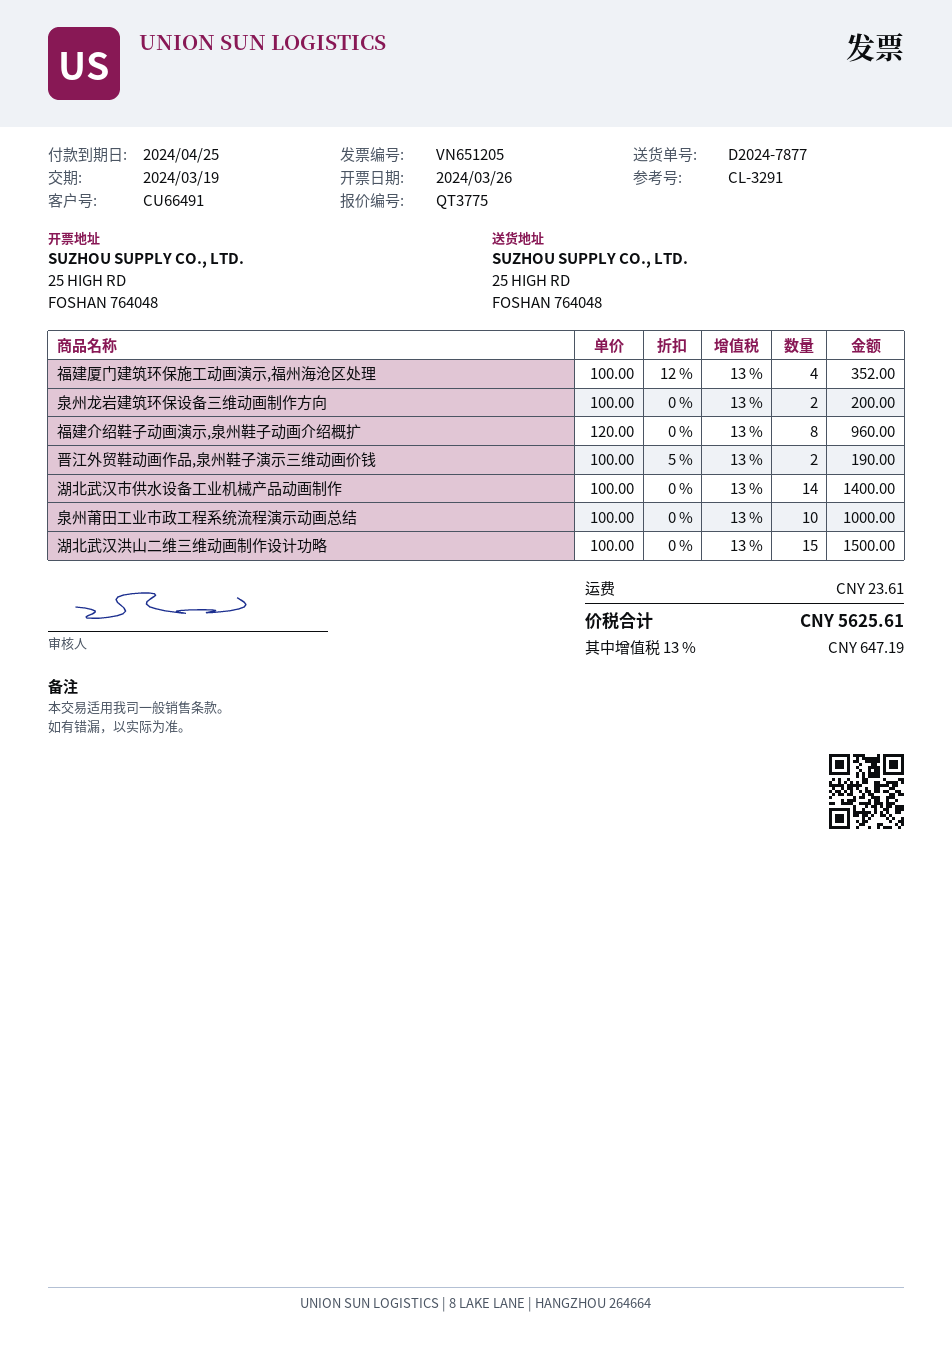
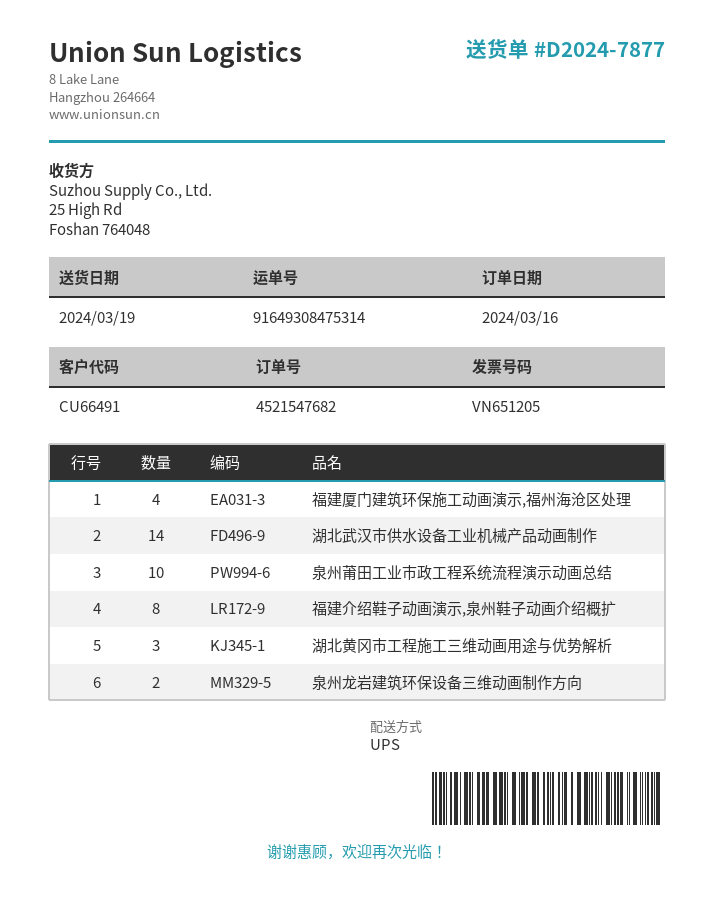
晋江外贸鞋动画作品,泉州鞋子演示三维动画价钱: 2 -> none
湖北武汉洪山二维三维动画制作设计功略: 15 -> none
湖北黄冈市工程施工三维动画用途与优势解析: none -> 3

